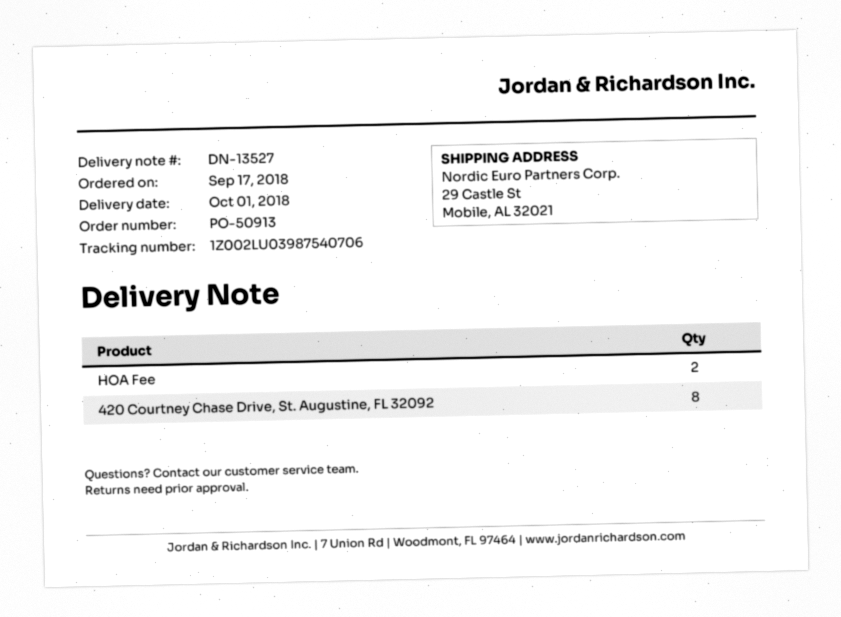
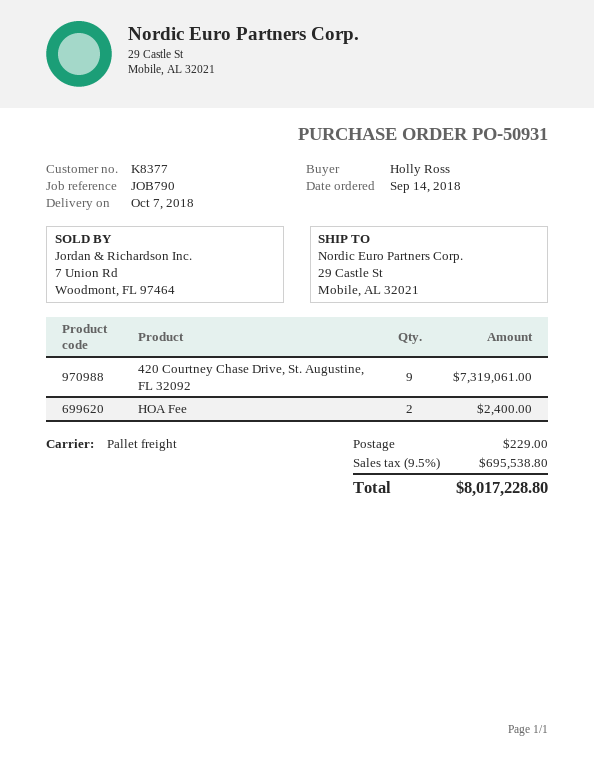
order number: PO-50913 -> PO-50931
order date: 2018-09-17 -> 2018-09-14
delivery date: 2018-10-01 -> 2018-10-07
420 Courtney Chase Drive, St. Augustine, FL 32092: 8 -> 9

